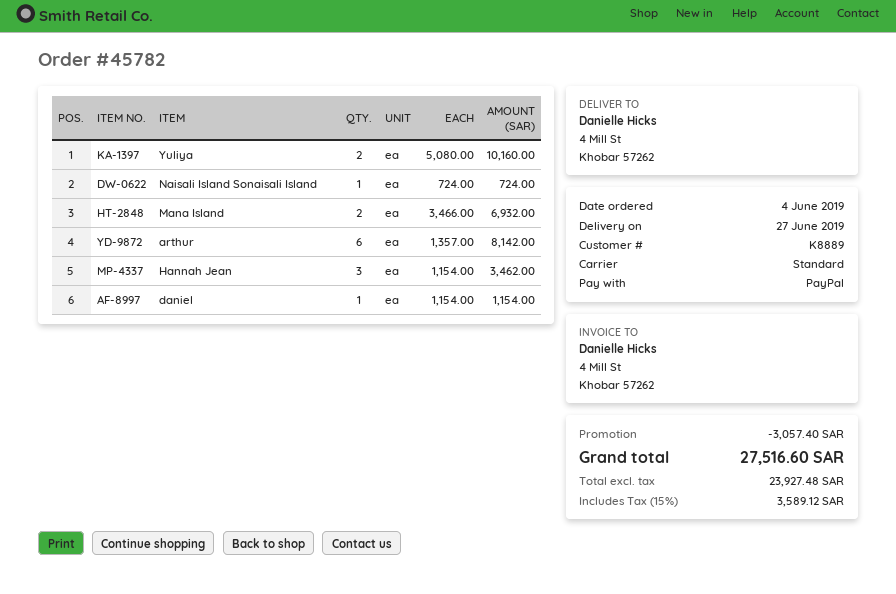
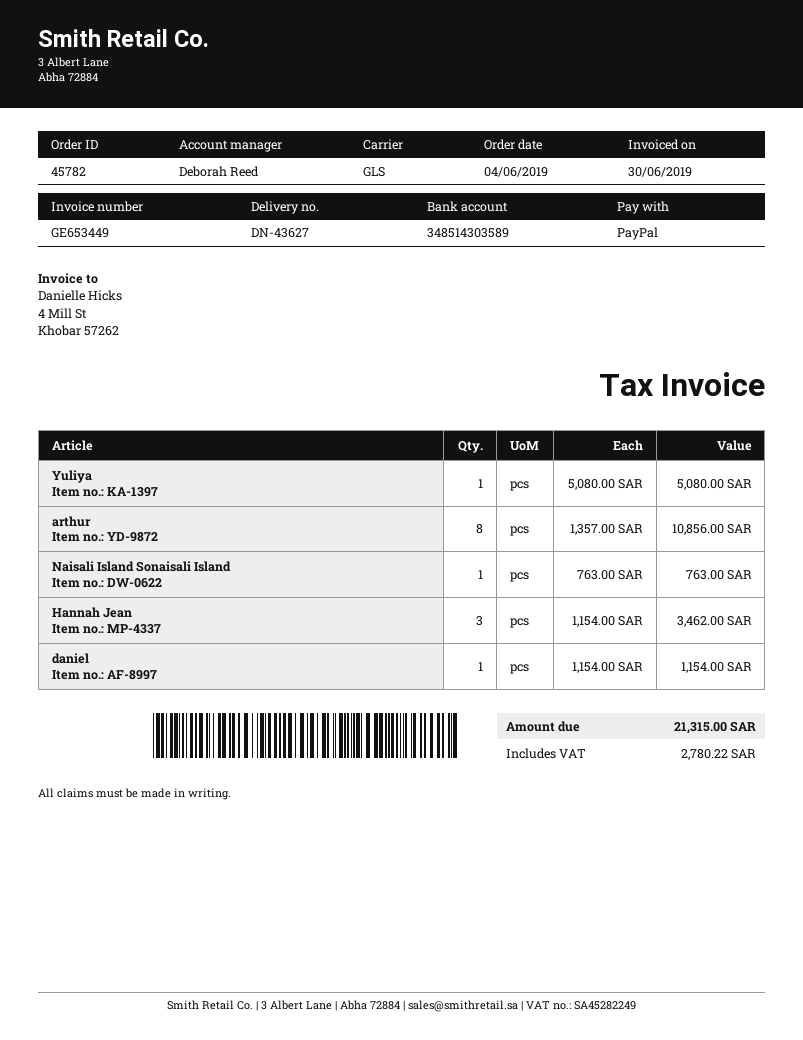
shipping method: standard -> GLS
Yuliya: 2 x 5080.00 = 10160.00 -> 1 x 5080.00 = 5080.00
Naisali Island Sonaisali Island: 1 x 724.00 = 724.00 -> 1 x 763.00 = 763.00
Mana Island: 2 x 3466.00 = 6932.00 -> none
arthur: 6 x 1357.00 = 8142.00 -> 8 x 1357.00 = 10856.00
discount: 3057.40 -> none
tax: 3589.12 -> 2780.22
total: 27516.60 -> 21315.00

